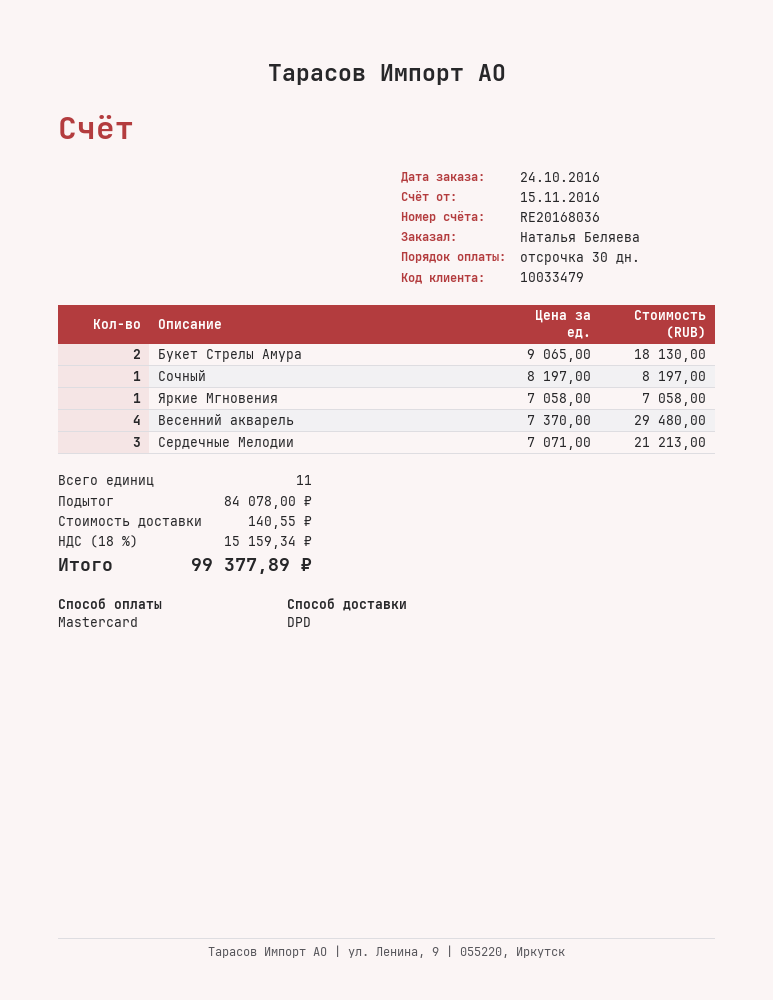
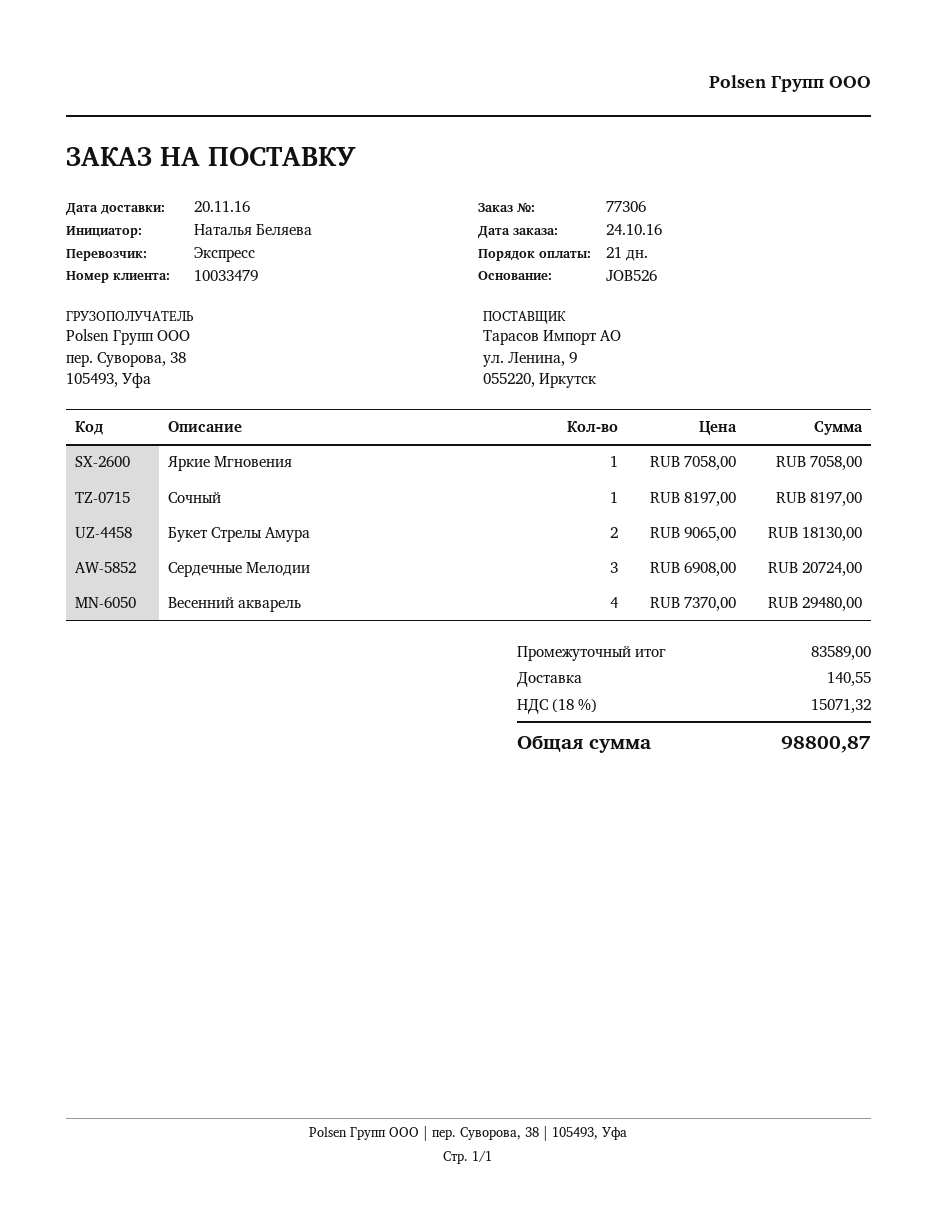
payment terms: 30 days -> 21 days
shipping method: DPD -> express
Сердечные Мелодии: 3 x 7071.00 = 21213.00 -> 3 x 6908.00 = 20724.00
subtotal: 84078.00 -> 83589.00
tax: 18% = 15159.34 -> 18% = 15071.32
total: 99377.89 -> 98800.87

